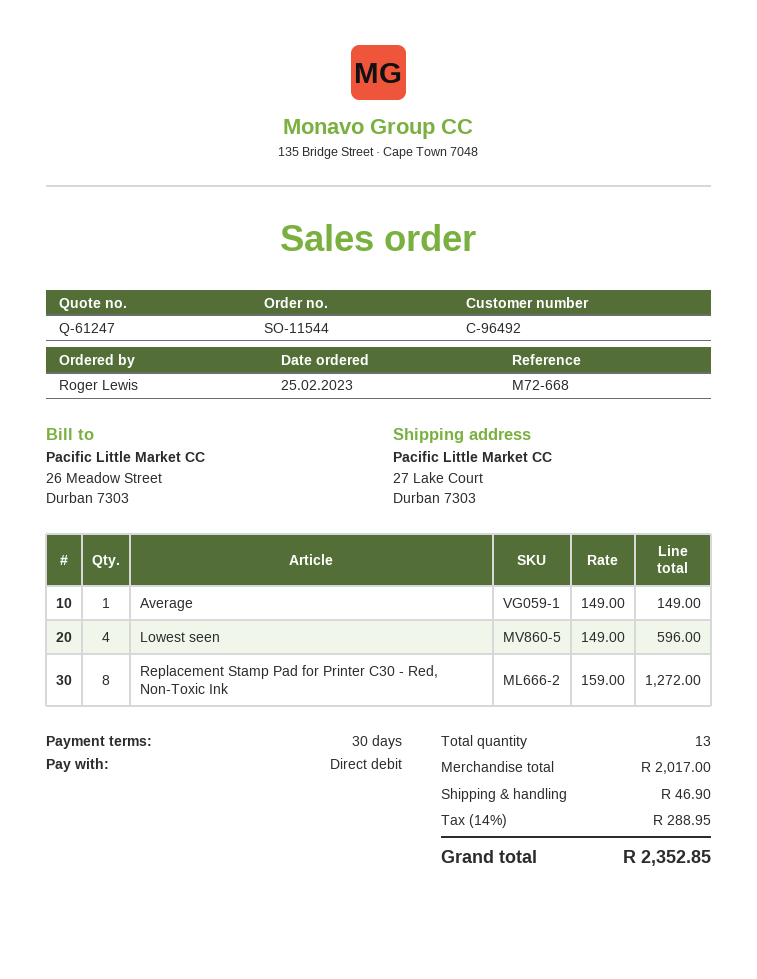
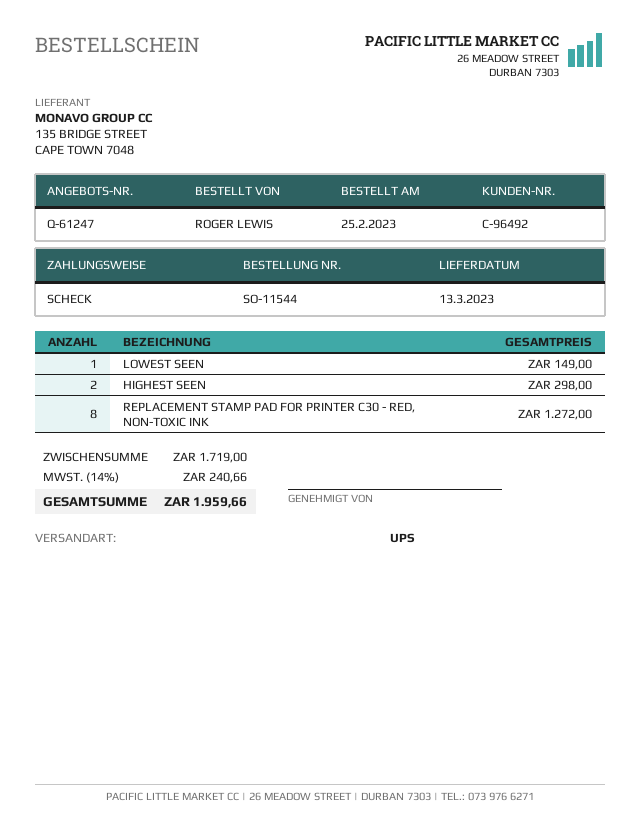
payment method: direct debit -> cheque
Average: 1 for 149.00 -> none
Lowest seen: 4 for 596.00 -> 1 for 149.00
HIGHEST SEEN: none -> 2 for 298.00
subtotal: 2017.00 -> 1719.00
shipping: 46.90 -> none
tax: 14% = 288.95 -> 14% = 240.66
total: 2352.85 -> 1959.66

